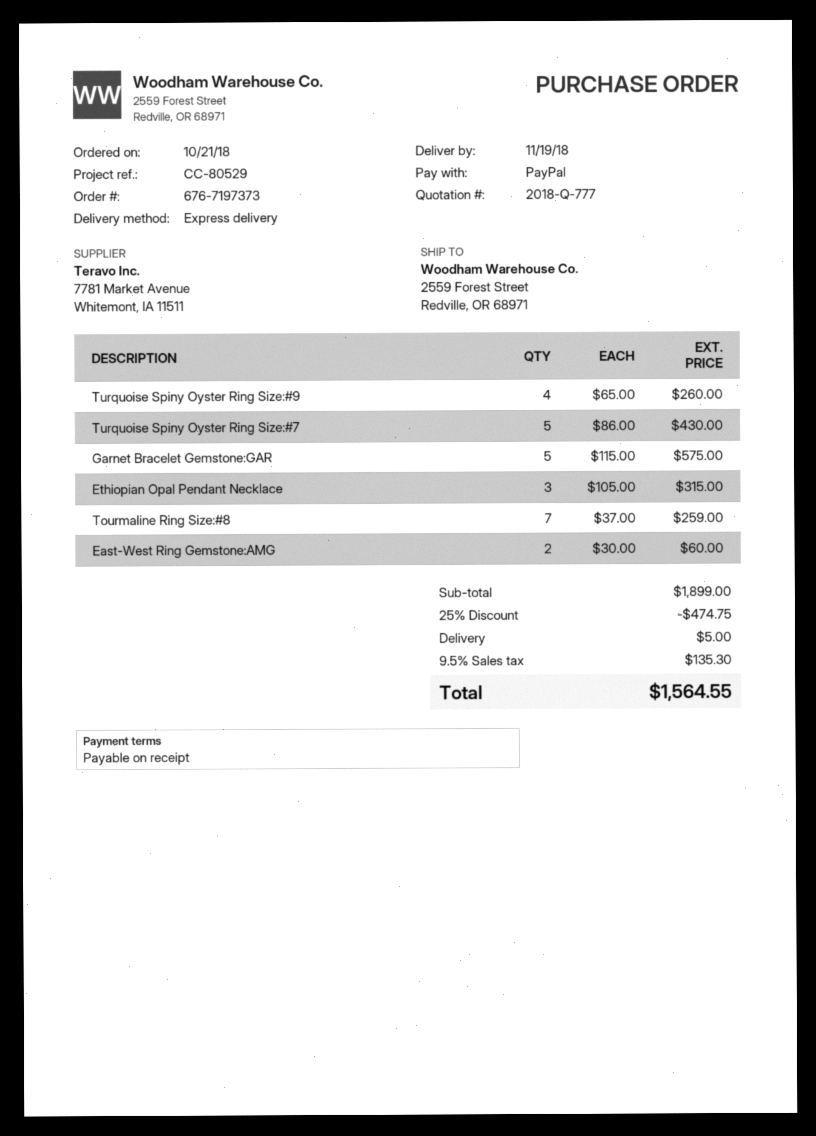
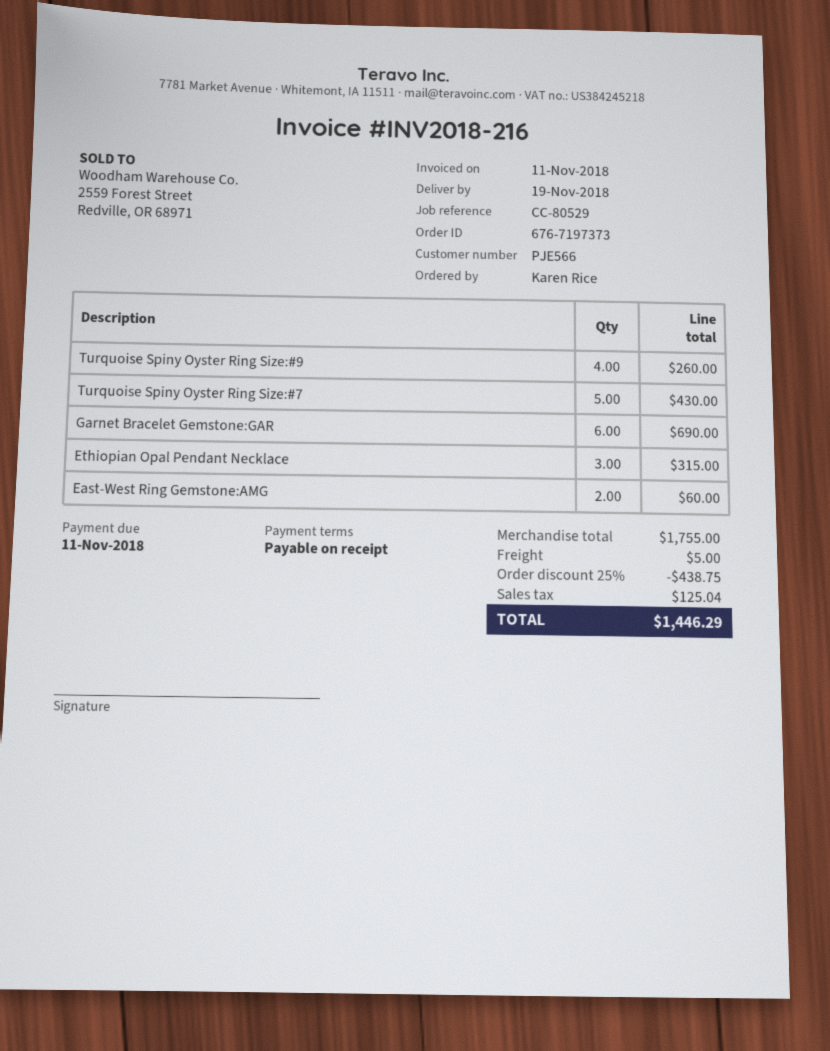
Garnet Bracelet Gemstone:GAR: 5 for 575.00 -> 6 for 690.00
Tourmaline Ring Size:#8: 7 for 259.00 -> none
subtotal: 1899.00 -> 1755.00
discount: 25% = 474.75 -> 25% = 438.75
tax: 135.30 -> 125.04
total: 1564.55 -> 1446.29

